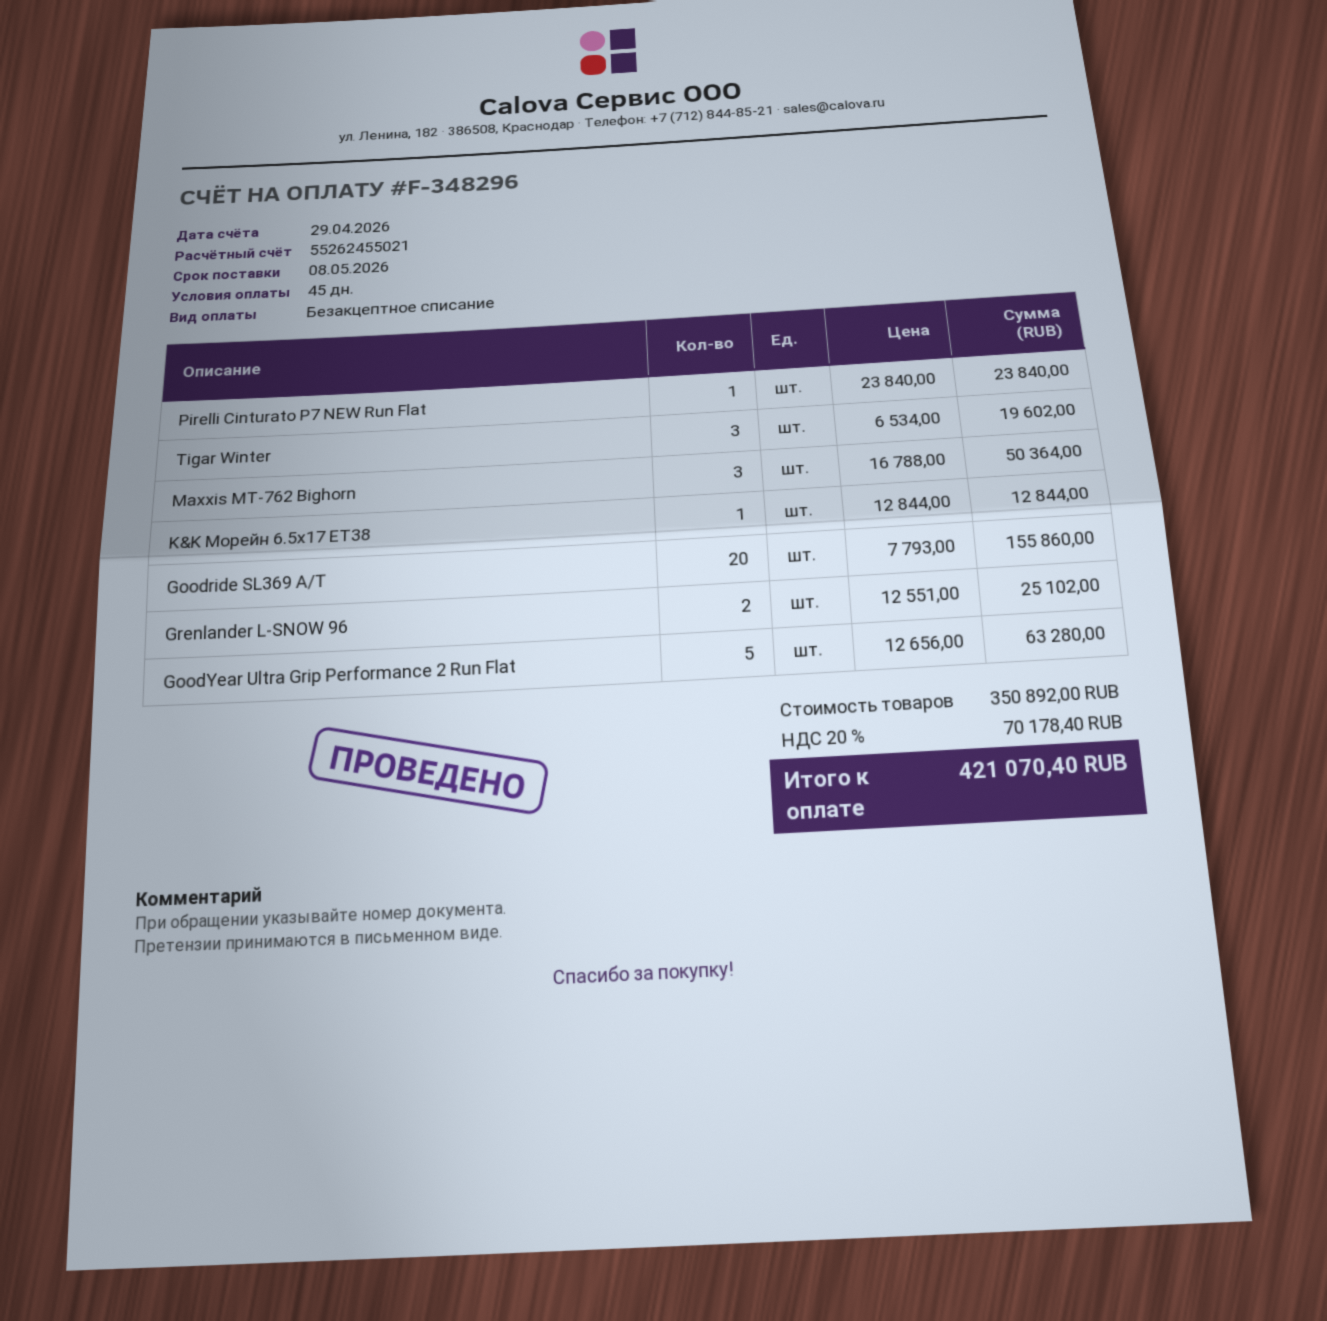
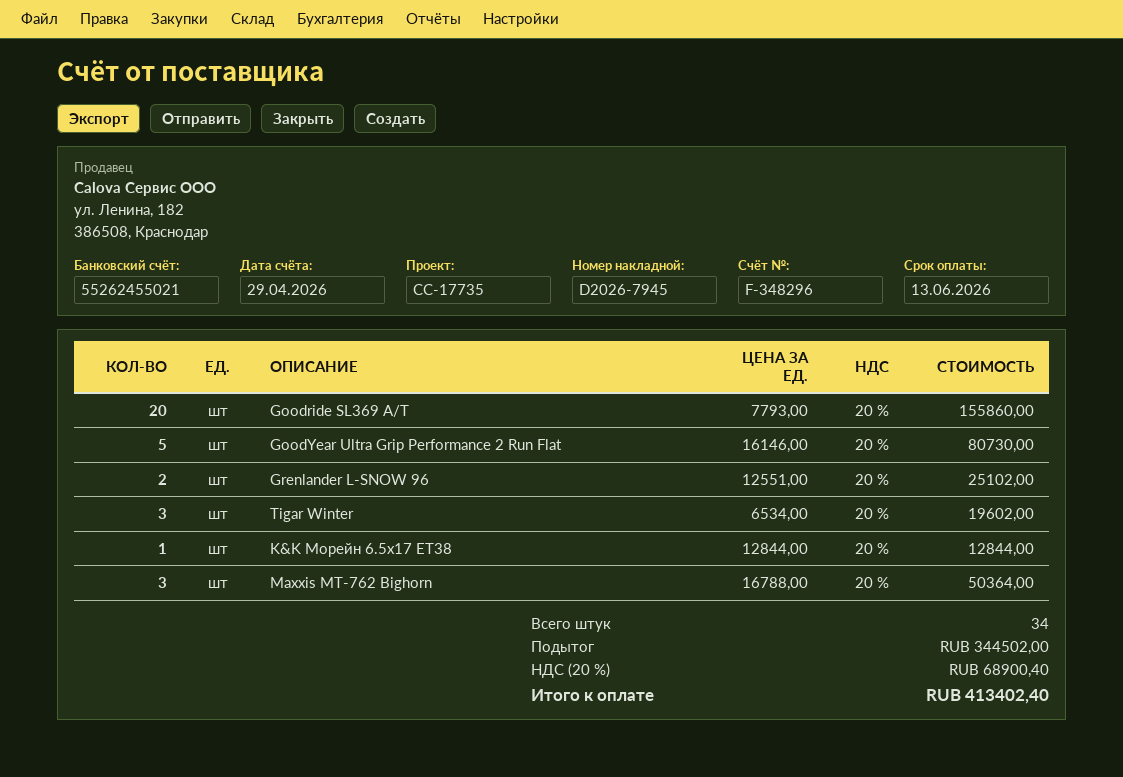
Pirelli Cinturato P7 NEW Run Flat: 1 x 23840.00 = 23840.00 -> none
GoodYear Ultra Grip Performance 2 Run Flat: 5 x 12656.00 = 63280.00 -> 5 x 16146.00 = 80730.00
subtotal: 350892.00 -> 344502.00
tax: 20% = 70178.40 -> 20% = 68900.40
total: 421070.40 -> 413402.40

